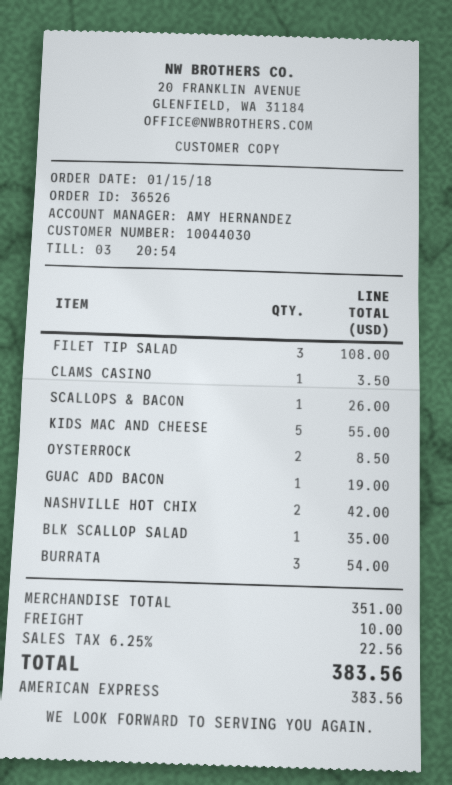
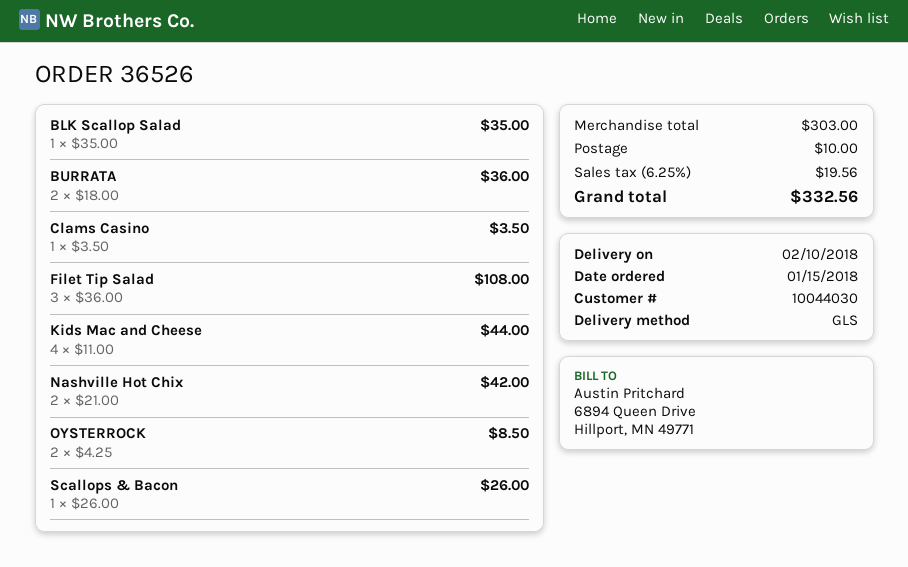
KIDS MAC AND CHEESE: 5 for 55.00 -> 4 for 44.00
GUAC ADD BACON: 1 for 19.00 -> none
BURRATA: 3 for 54.00 -> 2 for 36.00
subtotal: 351.00 -> 303.00
tax: 6.25% = 22.56 -> 6.25% = 19.56
total: 383.56 -> 332.56

